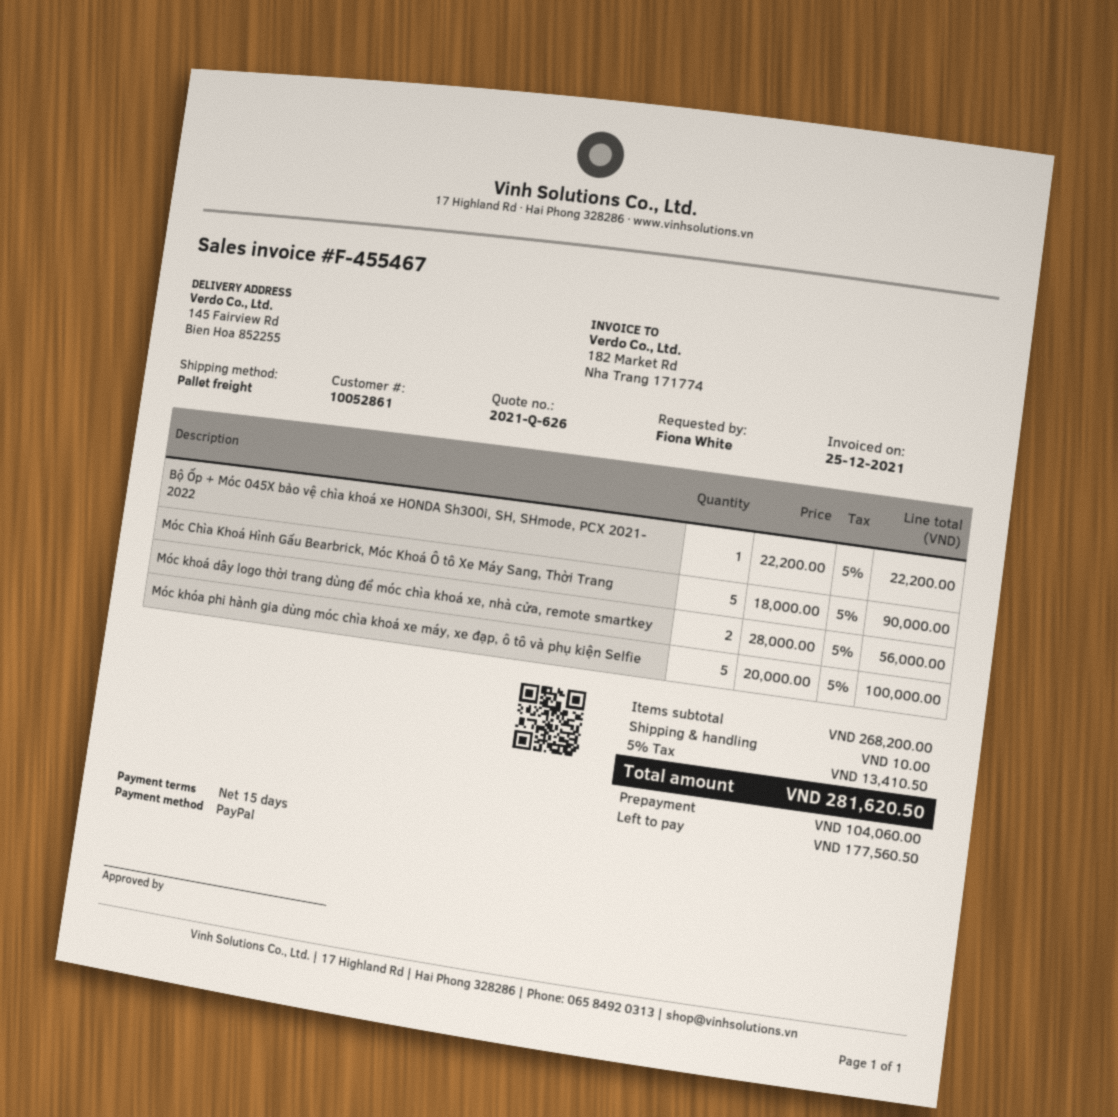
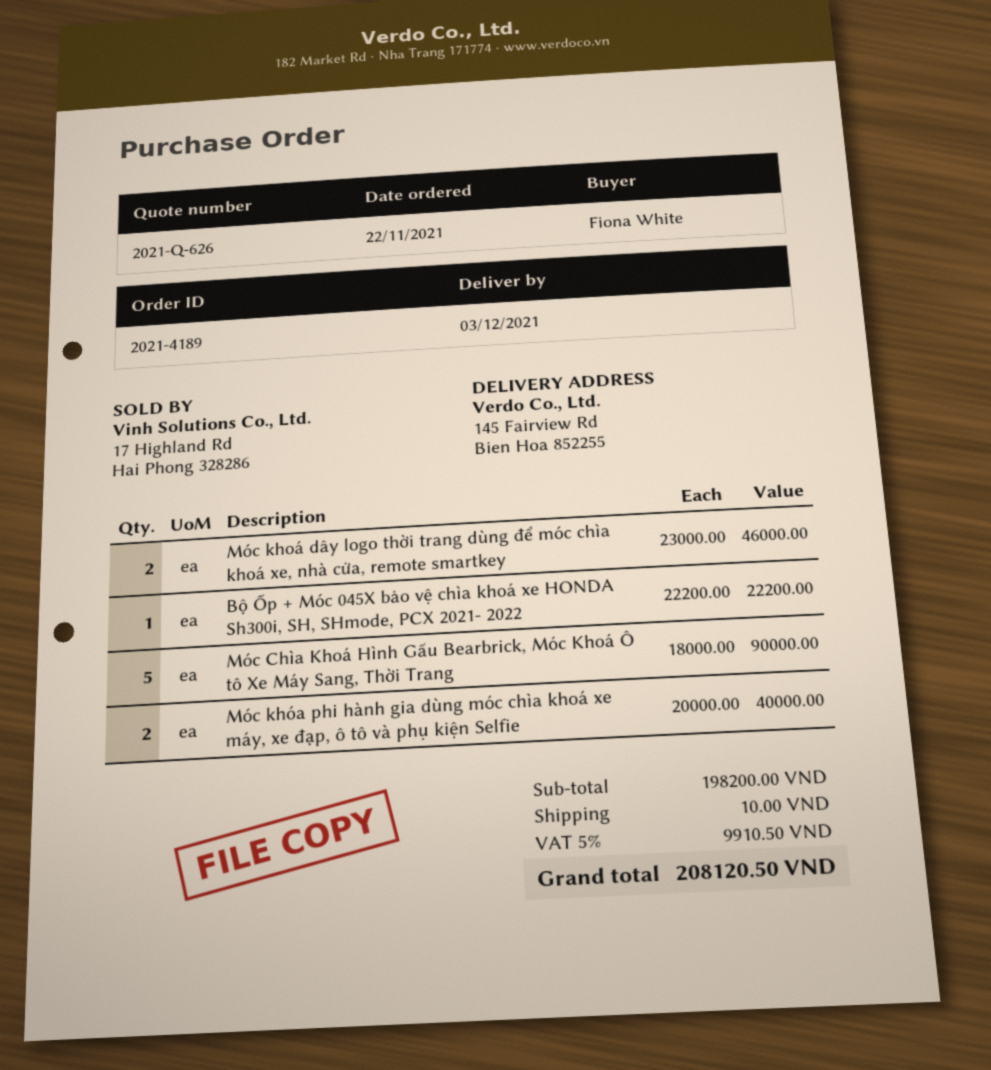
Móc khoá dây logo thời trang dùng để móc chìa khoá xe, nhà cửa, remote smartkey: 2 x 28000.00 = 56000.00 -> 2 x 23000.00 = 46000.00
Móc khóa phi hành gia dùng móc chìa khoá xe máy, xe đạp, ô tô và phụ kiện Selfie: 5 x 20000.00 = 100000.00 -> 2 x 20000.00 = 40000.00
subtotal: 268200.00 -> 198200.00
tax: 5% = 13410.50 -> 5% = 9910.50
total: 281620.50 -> 208120.50

